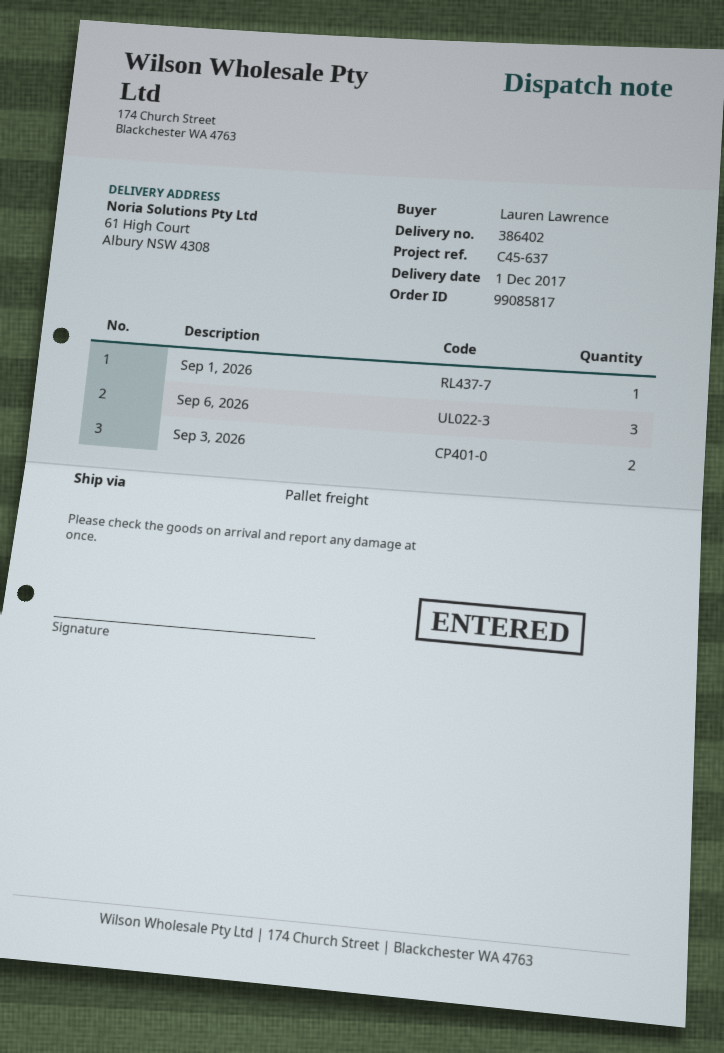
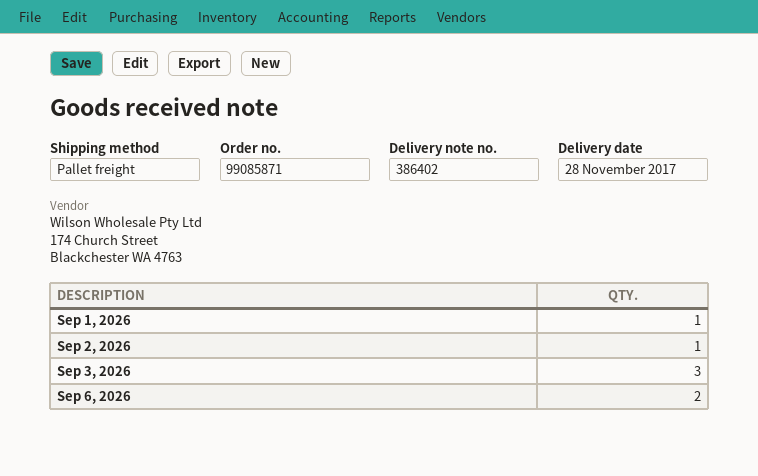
order number: 99085817 -> 99085871
delivery date: 2017-12-01 -> 2017-11-28
Sep 6, 2026: 3 -> 2
Sep 3, 2026: 2 -> 3
Sep 2, 2026: none -> 1

